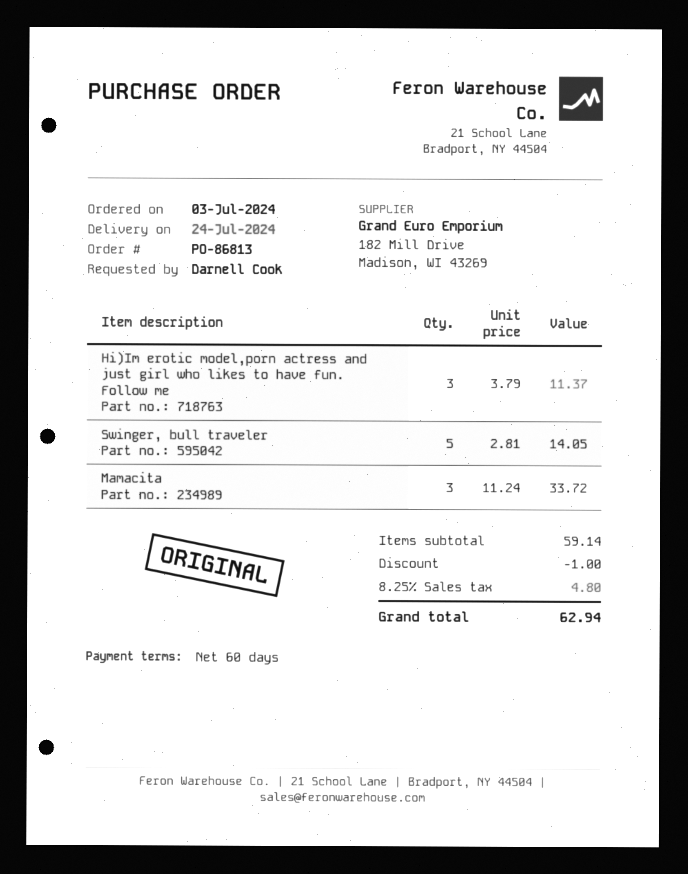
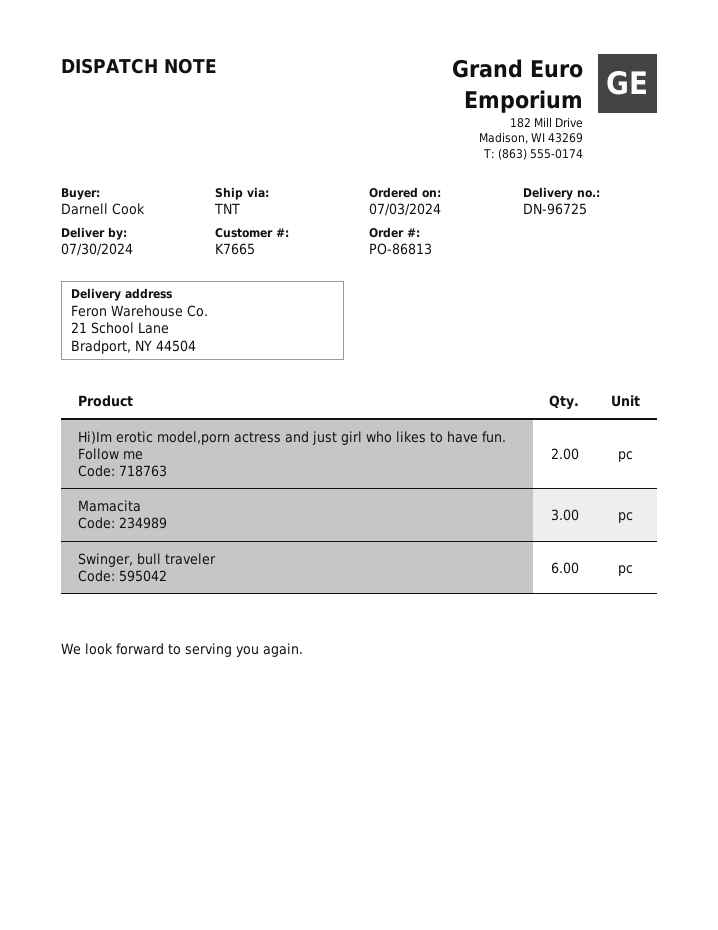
delivery date: 2024-07-24 -> 2024-07-30
Hi)Im erotic model,porn actress and just girl who likes to have fun. Follow me: 3 -> 2
Swinger, bull traveler: 5 -> 6

